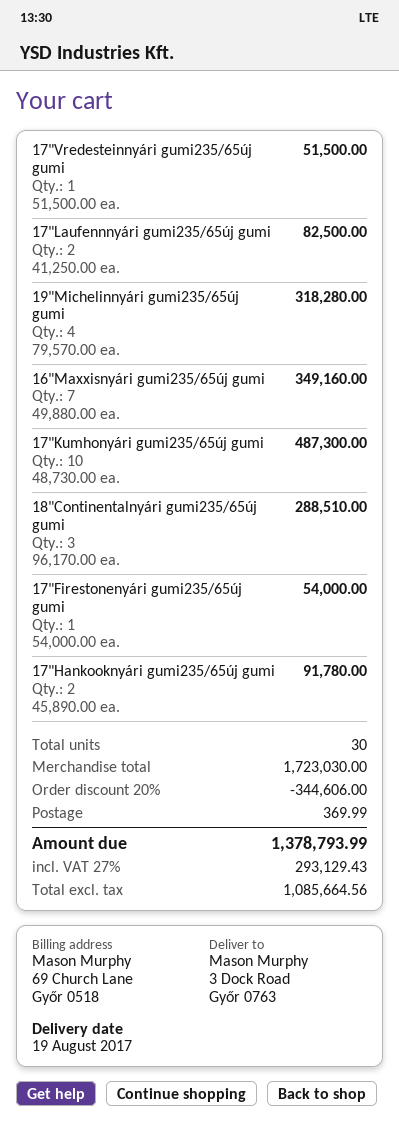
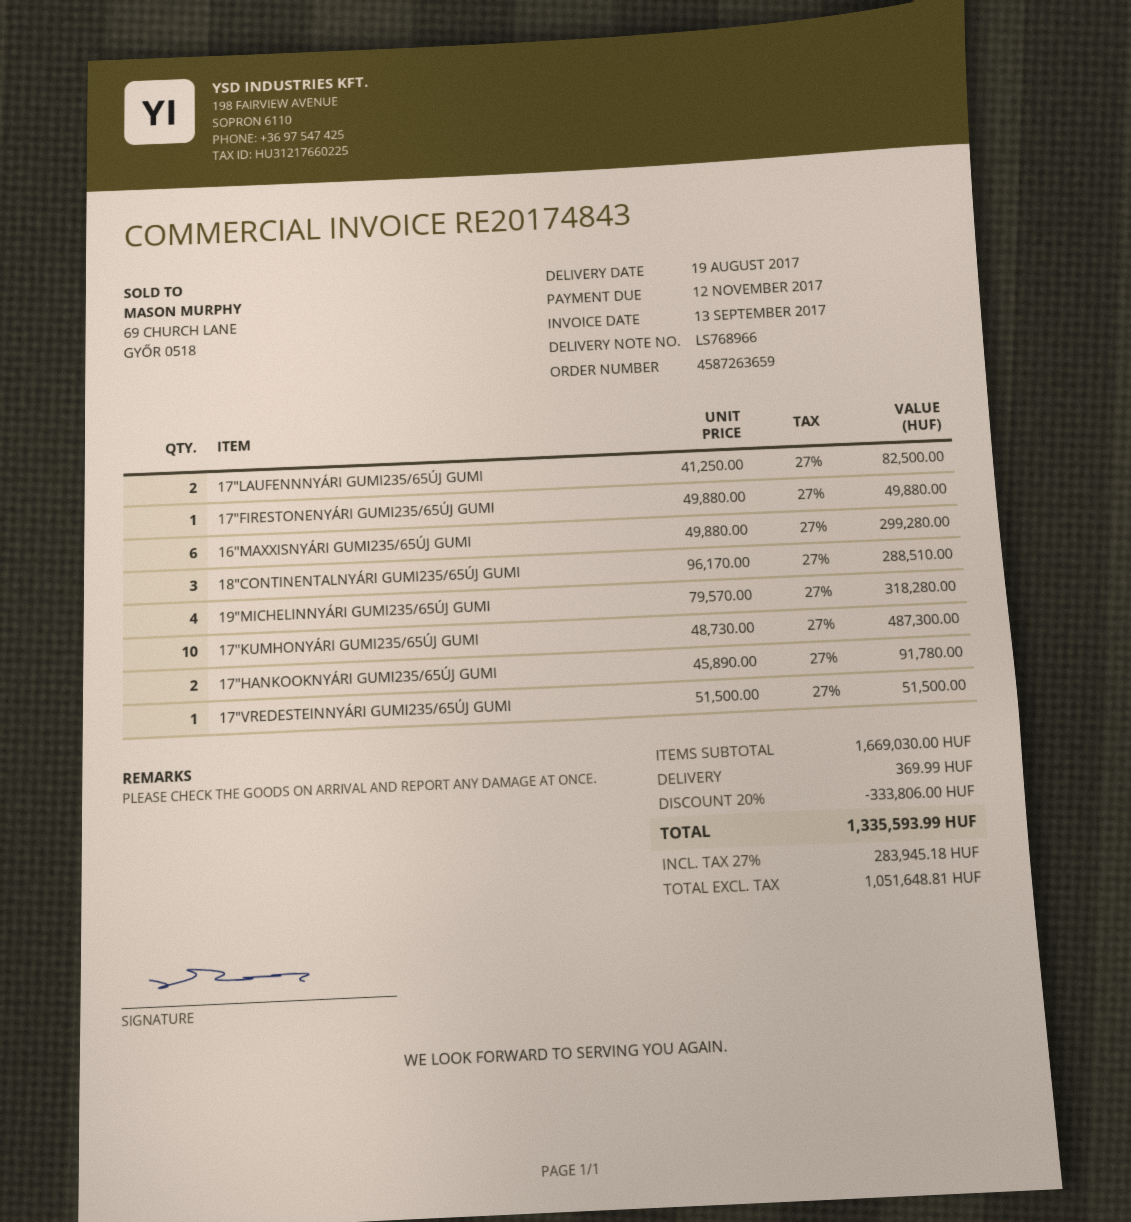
16"Maxxisnyári gumi235/65új gumi: 7 x 49880.00 = 349160.00 -> 6 x 49880.00 = 299280.00
17"Firestonenyári gumi235/65új gumi: 1 x 54000.00 = 54000.00 -> 1 x 49880.00 = 49880.00
subtotal: 1723030.00 -> 1669030.00
discount: 20% = 344606.00 -> 20% = 333806.00
net: 1085664.56 -> 1051648.81
tax: 27% = 293129.43 -> 27% = 283945.18
total: 1378793.99 -> 1335593.99

